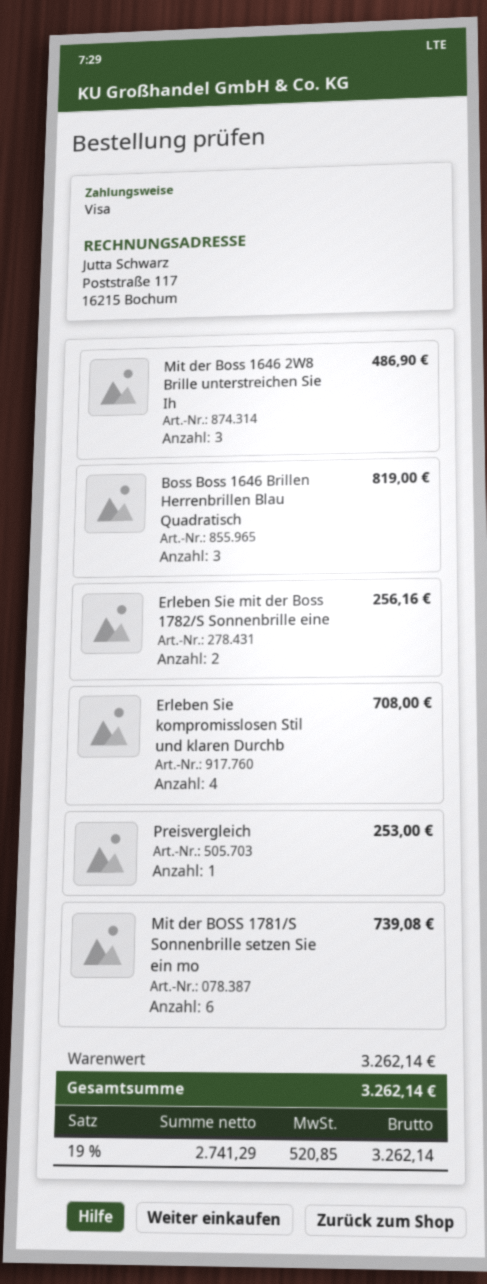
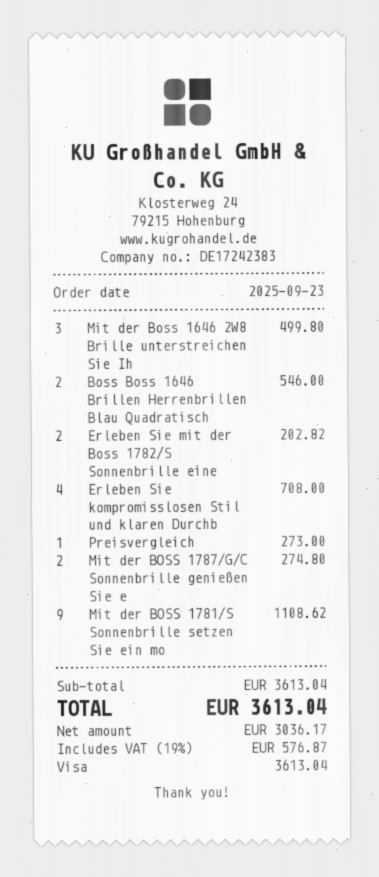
Mit der Boss 1646 2W8 Brille unterstreichen Sie Ih: 3 for 486.90 -> 3 for 499.80
Boss Boss 1646 Brillen Herrenbrillen Blau Quadratisch: 3 for 819.00 -> 2 for 546.00
Erleben Sie mit der Boss 1782/S Sonnenbrille eine: 2 for 256.16 -> 2 for 202.82
Preisvergleich: 1 for 253.00 -> 1 for 273.00
Mit der BOSS 1781/S Sonnenbrille setzen Sie ein mo: 6 for 739.08 -> 9 for 1108.62
Mit der BOSS 1787/G/C Sonnenbrille genießen Sie e: none -> 2 for 274.80
subtotal: 3262.14 -> 3613.04
net: 2741.29 -> 3036.17
tax: 19% = 520.85 -> 19% = 576.87
total: 3262.14 -> 3613.04

